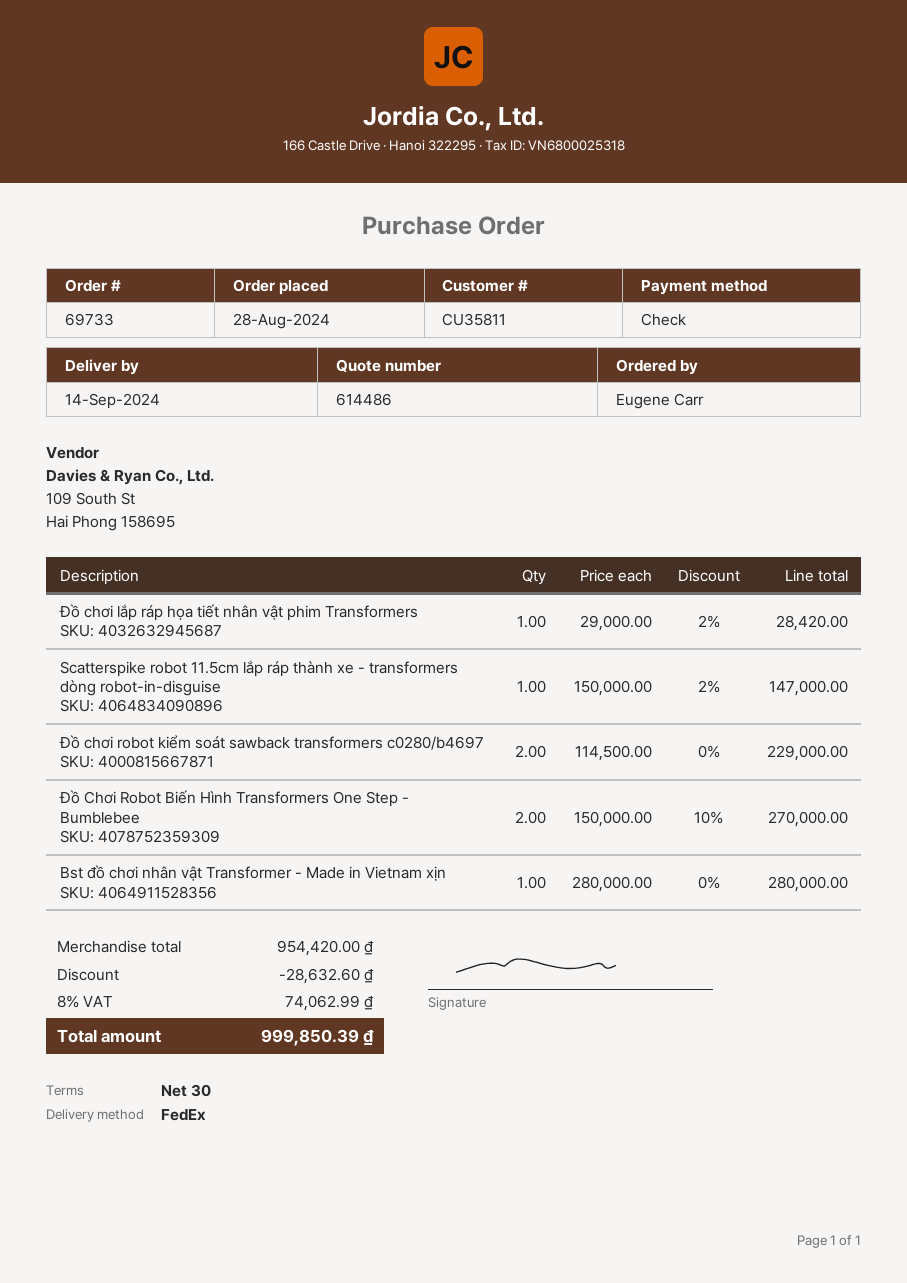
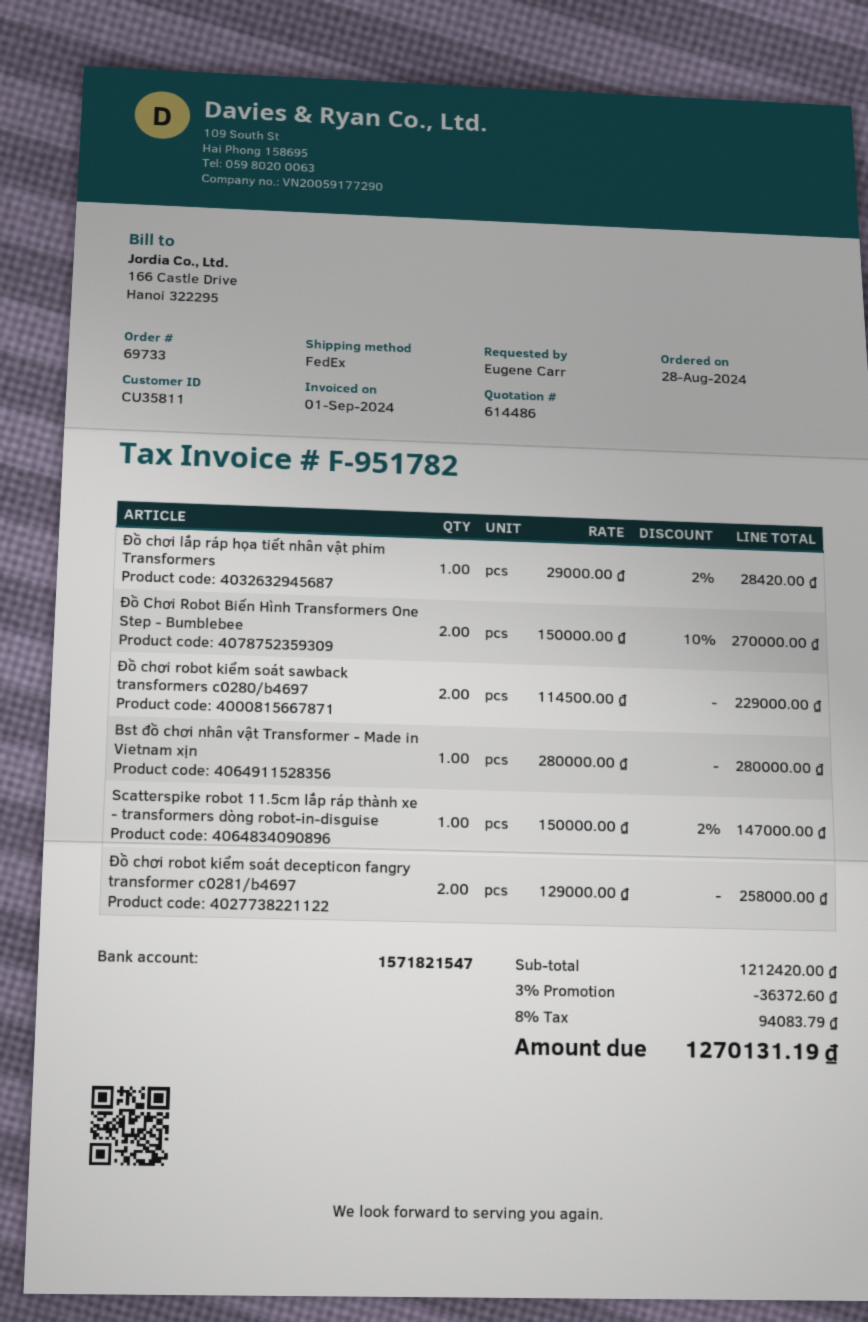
Đồ chơi robot kiểm soát decepticon fangry transformer c0281/b4697: none -> 2 x 129000.00 = 258000.00
subtotal: 954420.00 -> 1212420.00
discount: 28632.60 -> 36372.60
tax: 8% = 74062.99 -> 8% = 94083.79
total: 999850.39 -> 1270131.19

